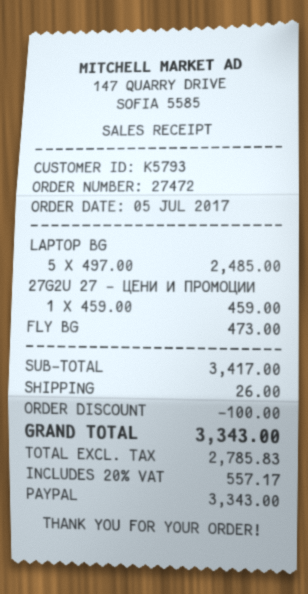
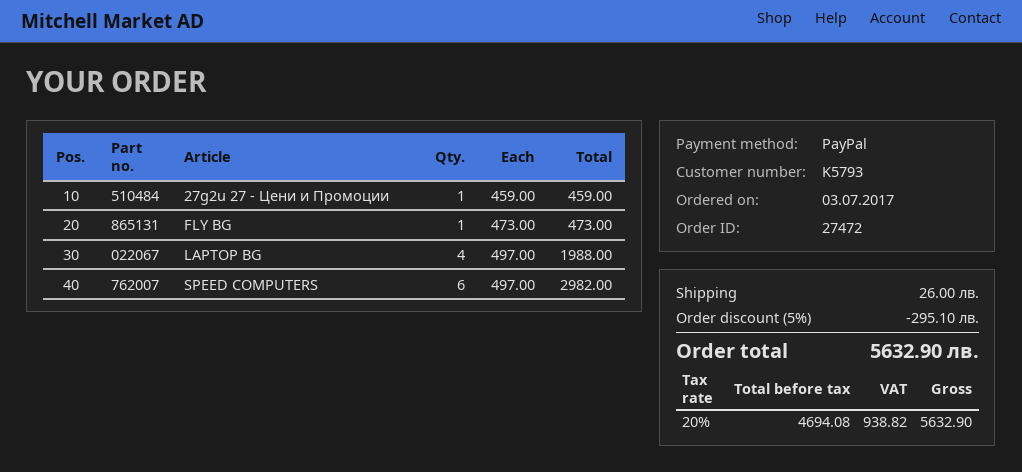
order date: 2017-07-05 -> 2017-07-03
LAPTOP BG: 5 x 497.00 = 2485.00 -> 4 x 497.00 = 1988.00
SPEED COMPUTERS: none -> 6 x 497.00 = 2982.00
discount: 100.00 -> 295.10
net: 2785.83 -> 4694.08
tax: 20% = 557.17 -> 20% = 938.82
total: 3343.00 -> 5632.90

